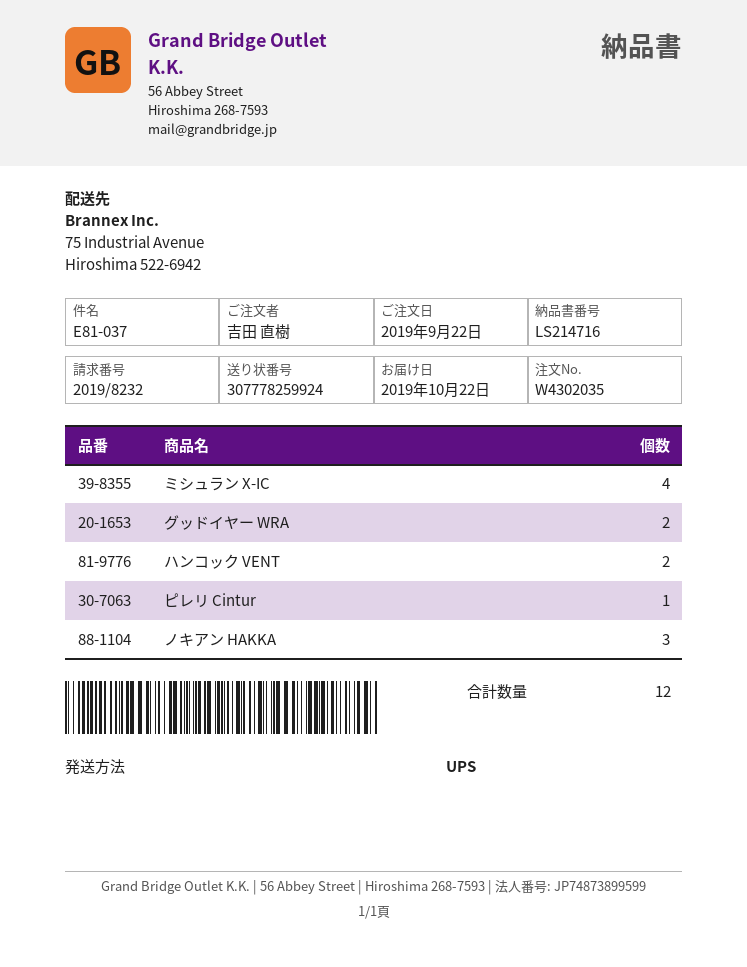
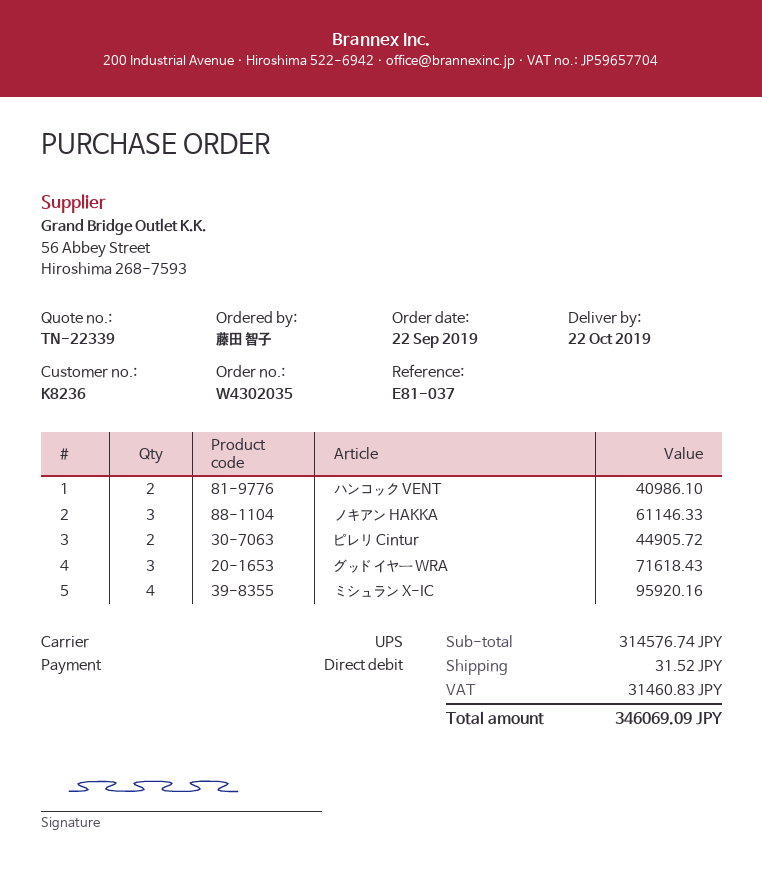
ordered by: 吉田 直樹 -> 藤田 智子
グッドイヤー WRA: 2 -> 3
ピレリ Cintur: 1 -> 2

